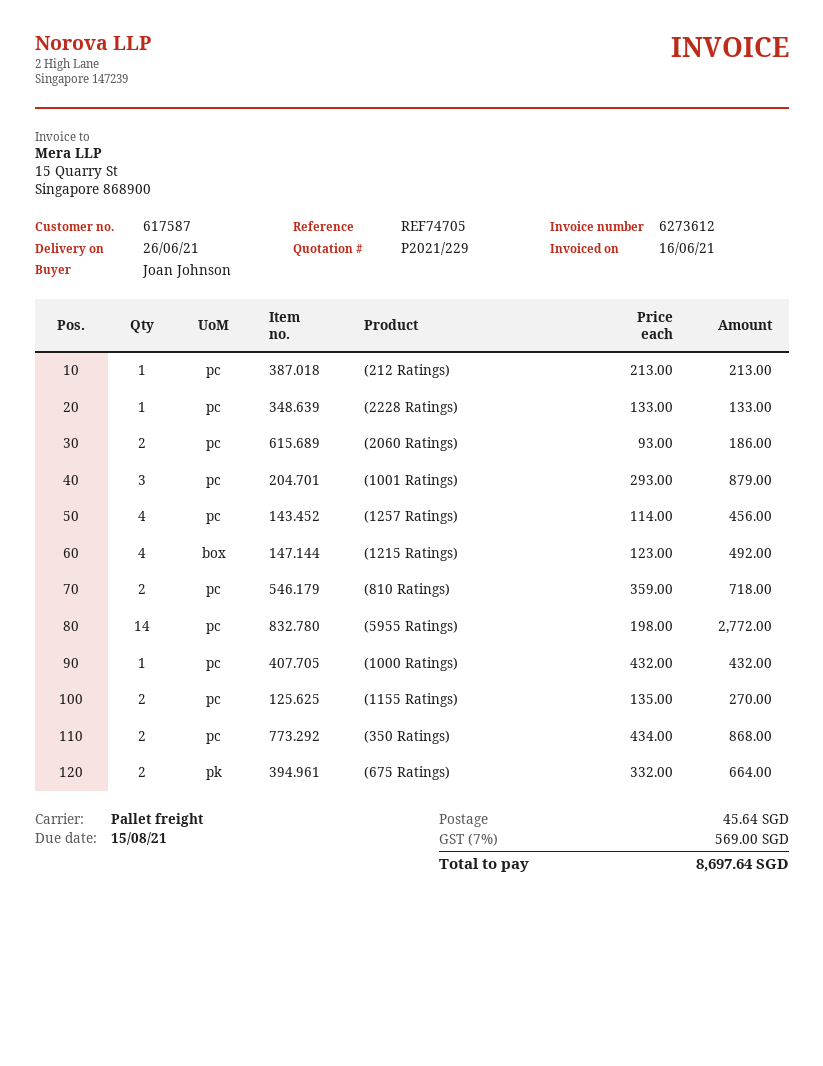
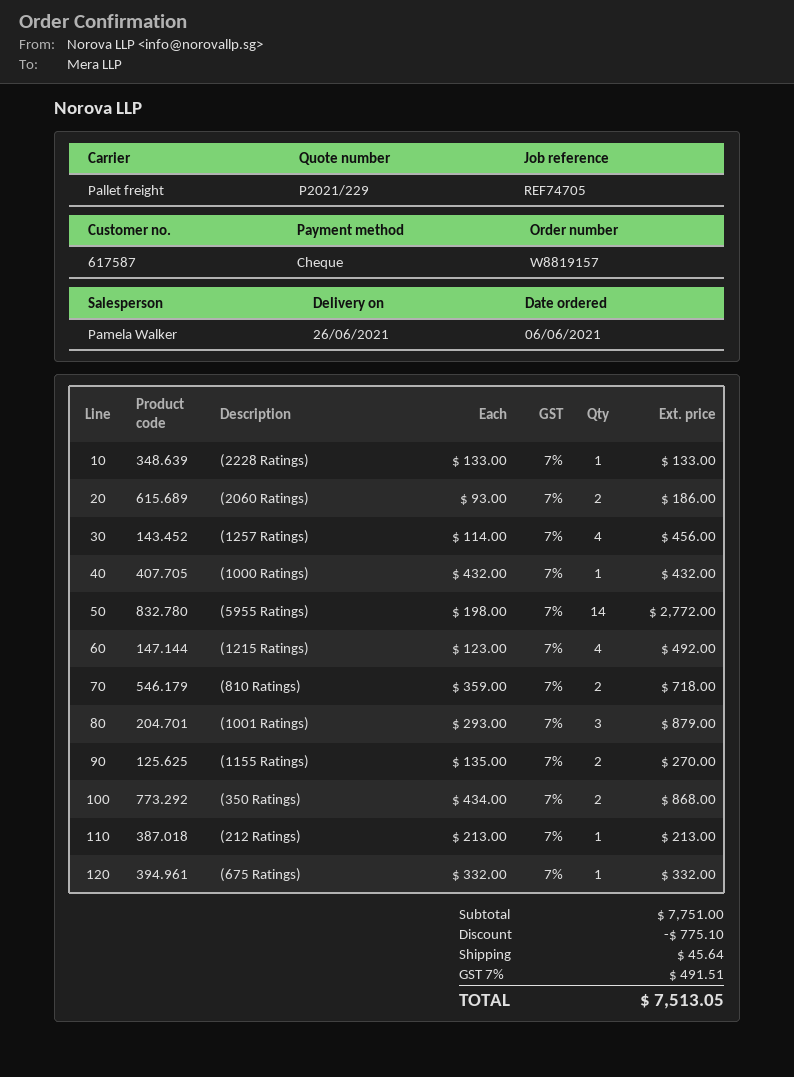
(675 Ratings): 2 x 332.00 = 664.00 -> 1 x 332.00 = 332.00
discount: none -> 775.10
tax: 7% = 569.00 -> 7% = 491.51
total: 8697.64 -> 7513.05

